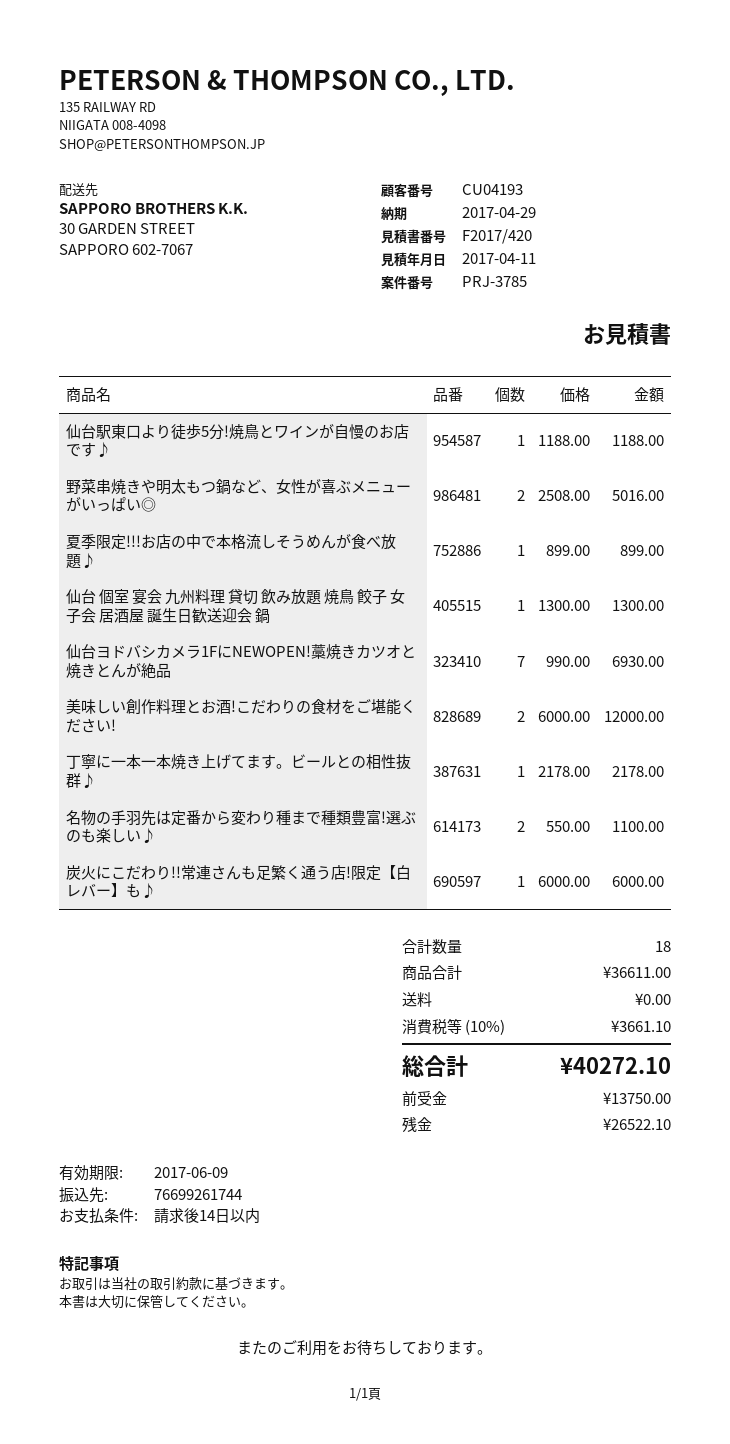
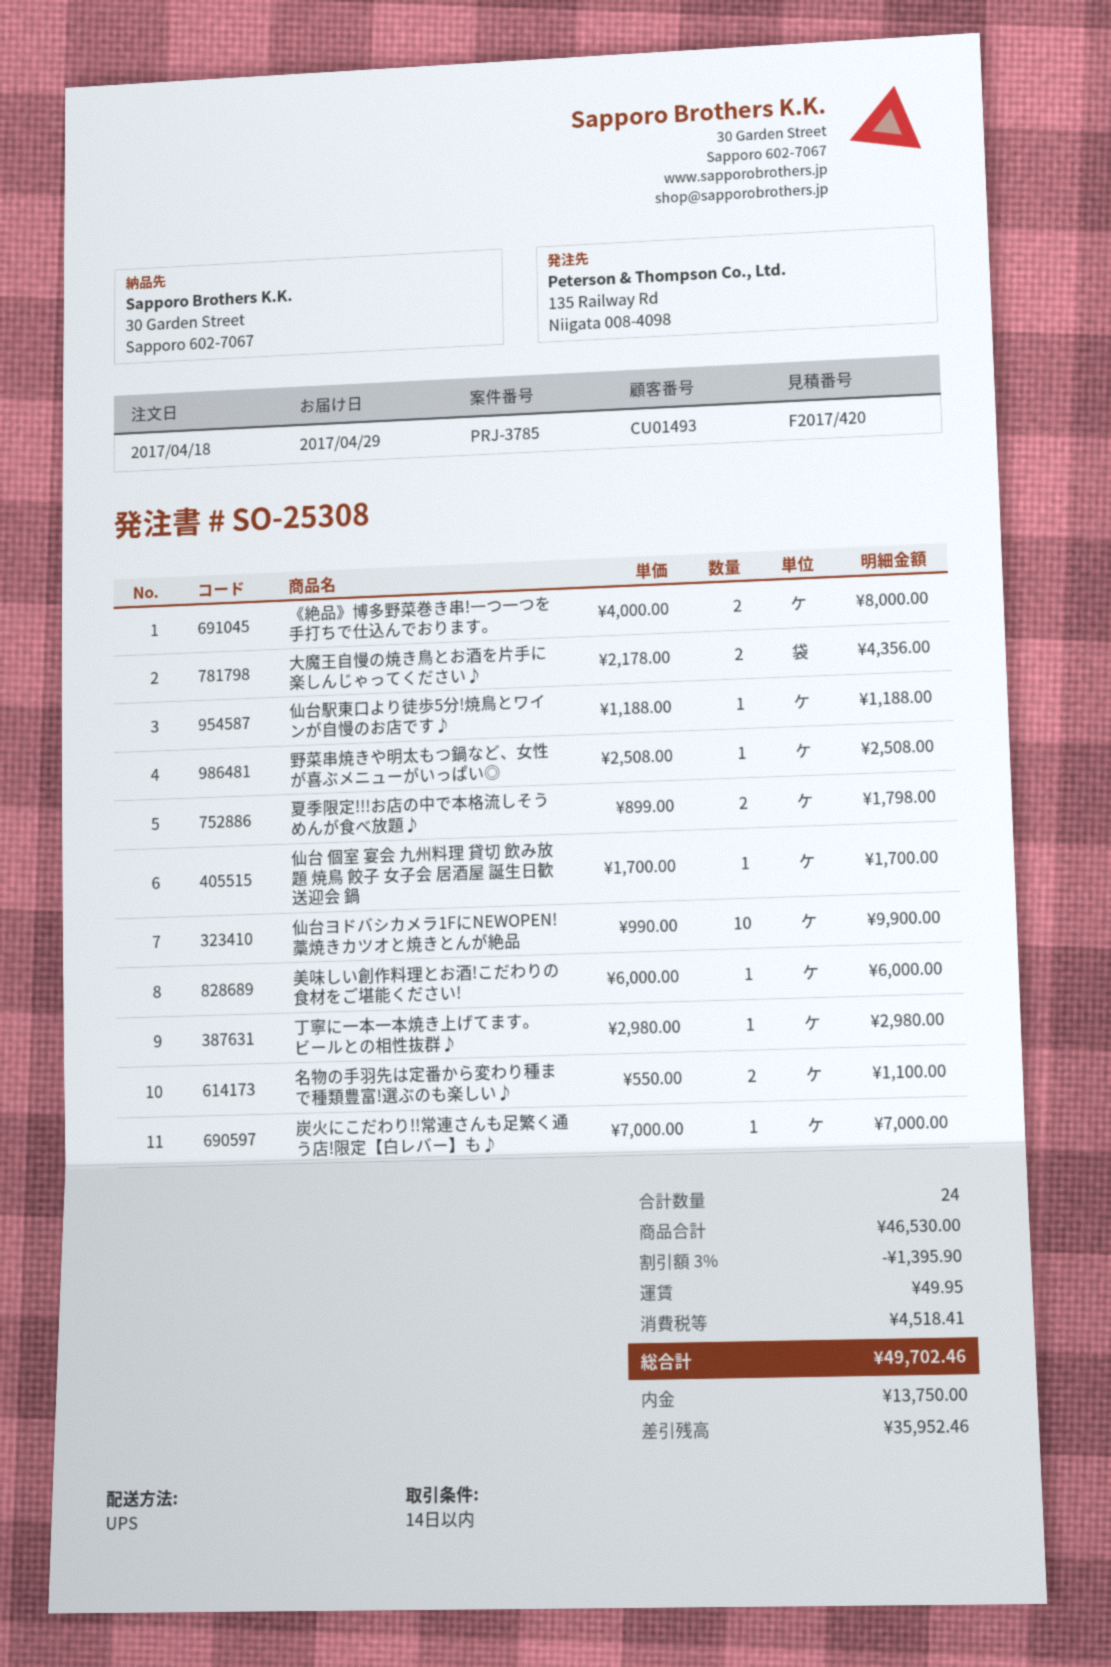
customer number: CU04193 -> CU01493
野菜串焼きや明太もつ鍋など、女性が喜ぶメニューがいっぱい◎: 2 x 2508.00 = 5016.00 -> 1 x 2508.00 = 2508.00
夏季限定!!!お店の中で本格流しそうめんが食べ放題♪: 1 x 899.00 = 899.00 -> 2 x 899.00 = 1798.00
仙台 個室 宴会 九州料理 貸切 飲み放題 焼鳥 餃子 女子会 居酒屋 誕生日歓送迎会 鍋: 1 x 1300.00 = 1300.00 -> 1 x 1700.00 = 1700.00
仙台ヨドバシカメラ1FにNEWOPEN!藁焼きカツオと焼きとんが絶品: 7 x 990.00 = 6930.00 -> 10 x 990.00 = 9900.00
美味しい創作料理とお酒!こだわりの食材をご堪能ください!: 2 x 6000.00 = 12000.00 -> 1 x 6000.00 = 6000.00
丁寧に一本一本焼き上げてます。ビールとの相性抜群♪: 1 x 2178.00 = 2178.00 -> 1 x 2980.00 = 2980.00
炭火にこだわり!!常連さんも足繁く通う店!限定【白レバー】も♪: 1 x 6000.00 = 6000.00 -> 1 x 7000.00 = 7000.00
《絶品》博多野菜巻き串!一つ一つを手打ちで仕込んでおります。: none -> 2 x 4000.00 = 8000.00
大魔王自慢の焼き鳥とお酒を片手に楽しんじゃってください♪: none -> 2 x 2178.00 = 4356.00
total quantity: 18 -> 24
subtotal: 36611.00 -> 46530.00
discount: none -> 3% = 1395.90
shipping: 0.00 -> 49.95
tax: 3661.10 -> 4518.41
total: 40272.10 -> 49702.46
balance: 26522.10 -> 35952.46

